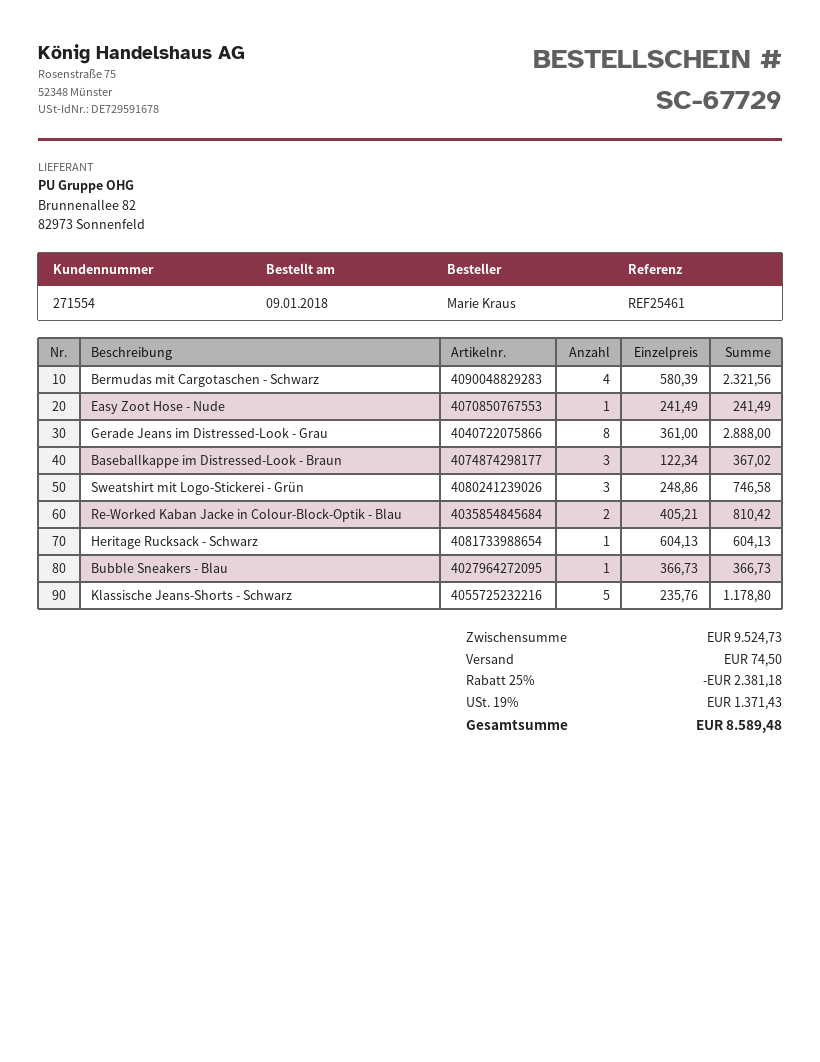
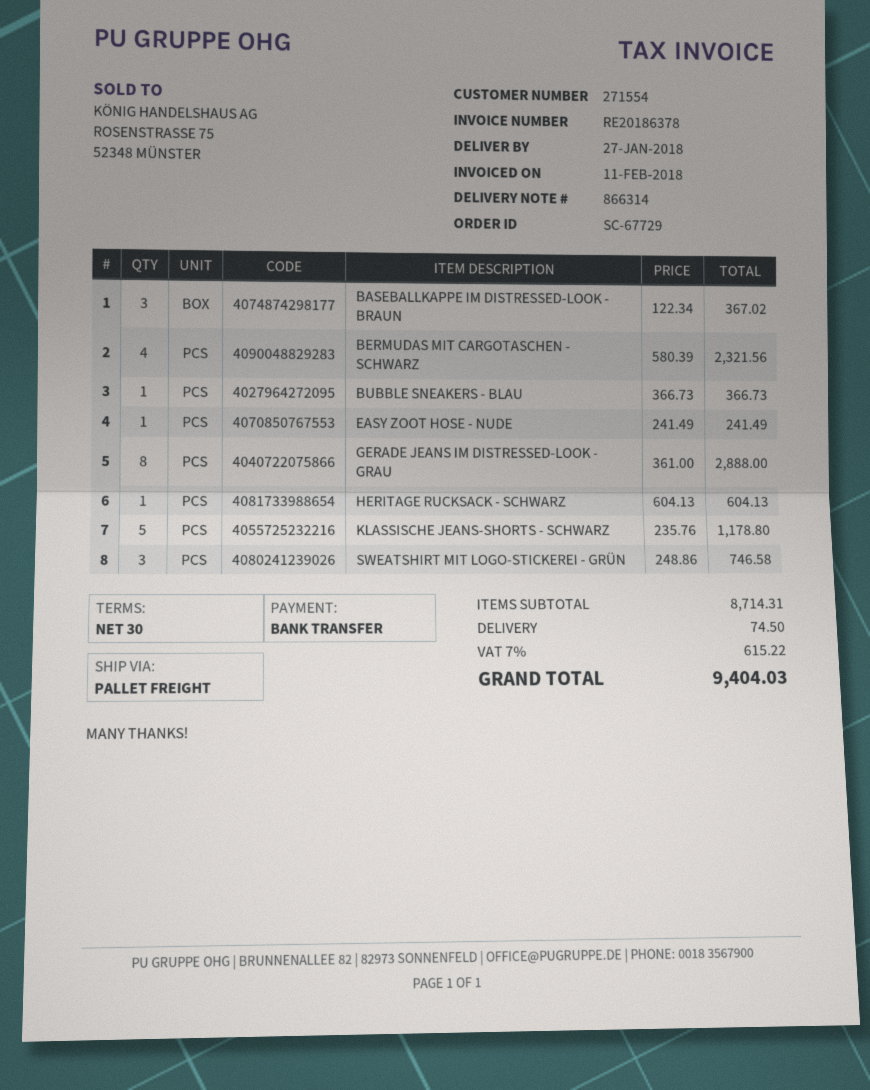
Re-Worked Kaban Jacke in Colour-Block-Optik - Blau: 2 x 405.21 = 810.42 -> none
subtotal: 9524.73 -> 8714.31
discount: 25% = 2381.18 -> none
tax: 19% = 1371.43 -> 7% = 615.22
total: 8589.48 -> 9404.03

